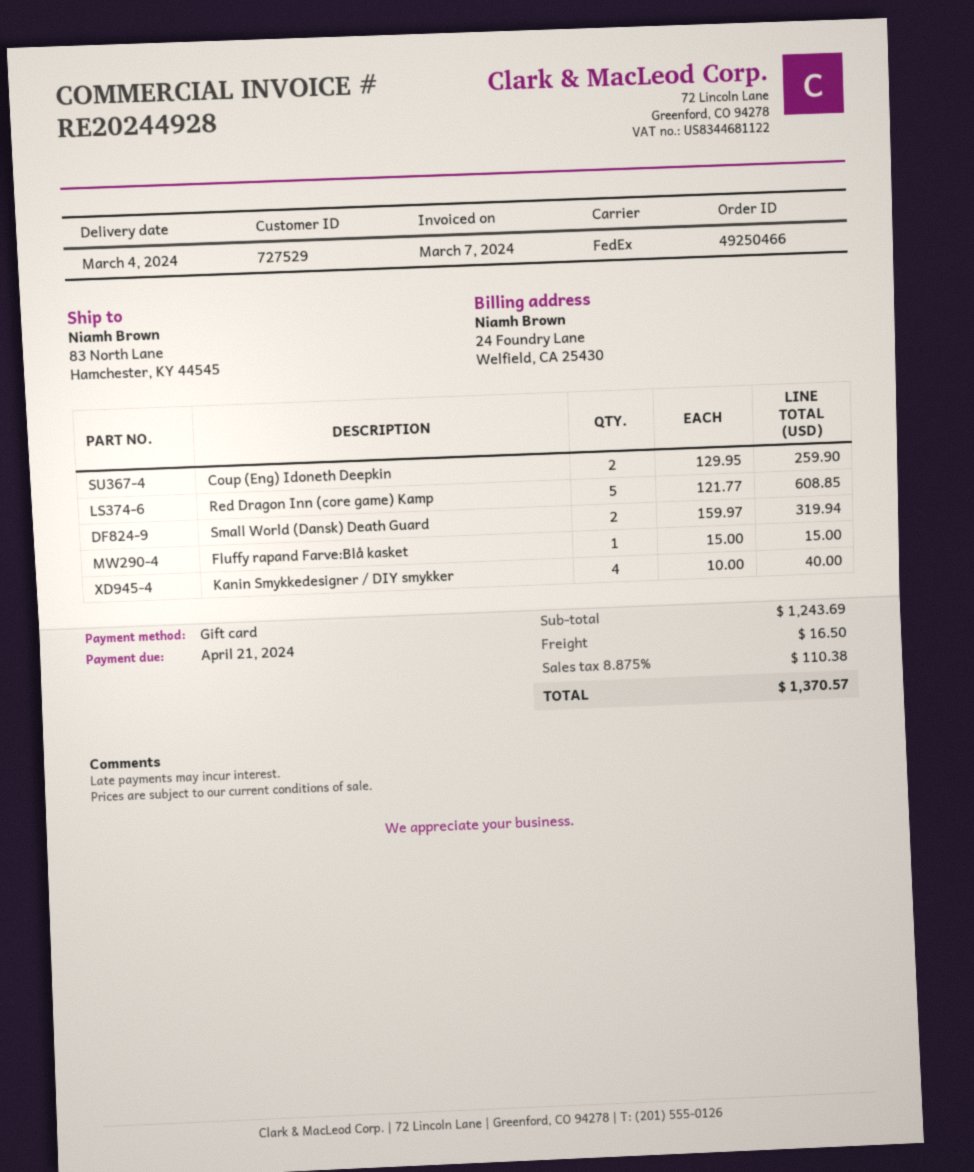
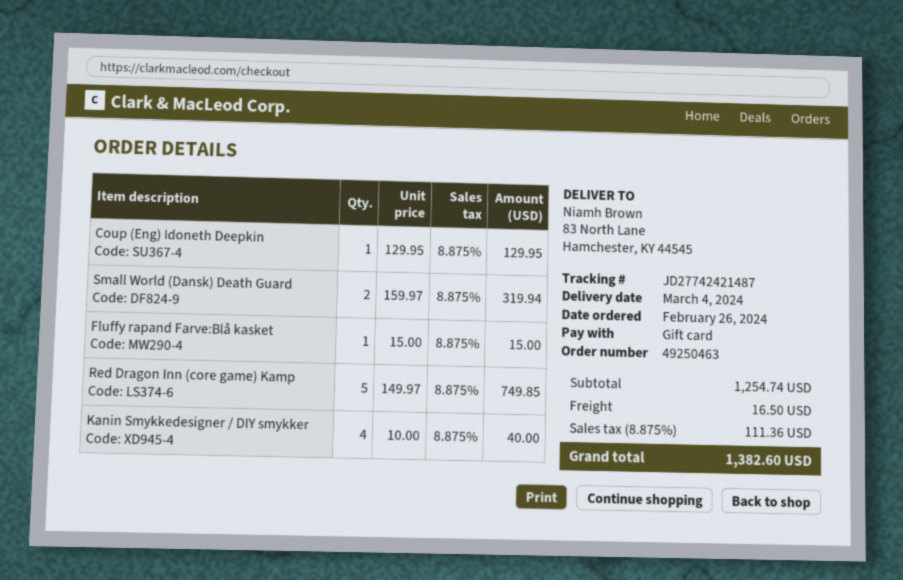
order number: 49250466 -> 49250463
Coup (Eng) Idoneth Deepkin: 2 x 129.95 = 259.90 -> 1 x 129.95 = 129.95
Red Dragon Inn (core game) Kamp: 5 x 121.77 = 608.85 -> 5 x 149.97 = 749.85
subtotal: 1243.69 -> 1254.74
tax: 8.875% = 110.38 -> 8.875% = 111.36
total: 1370.57 -> 1382.60

